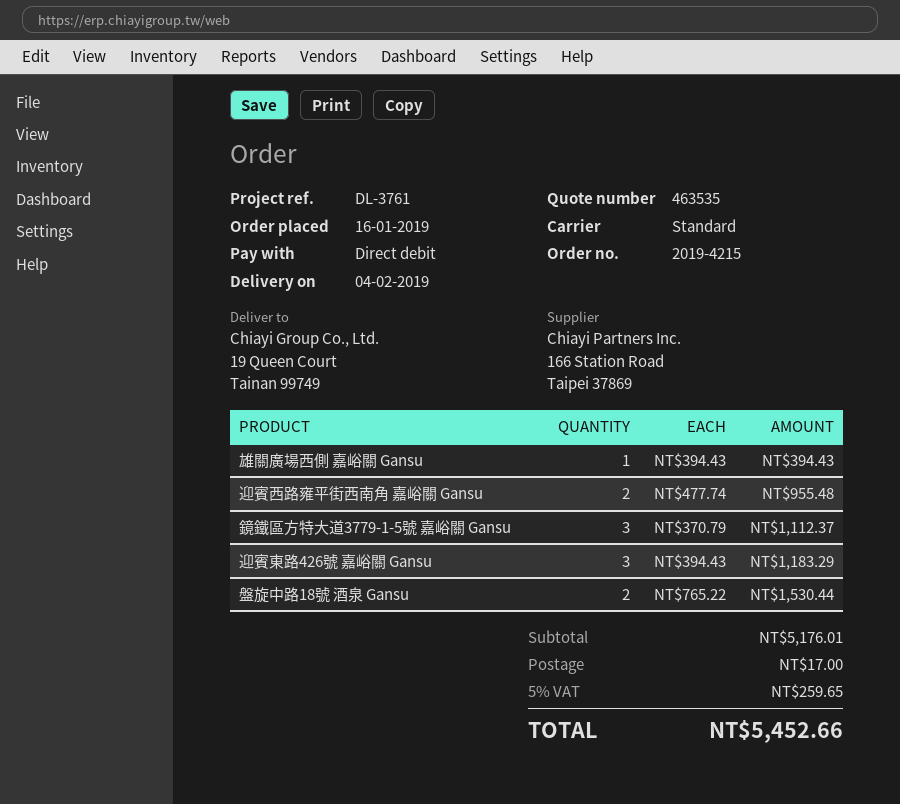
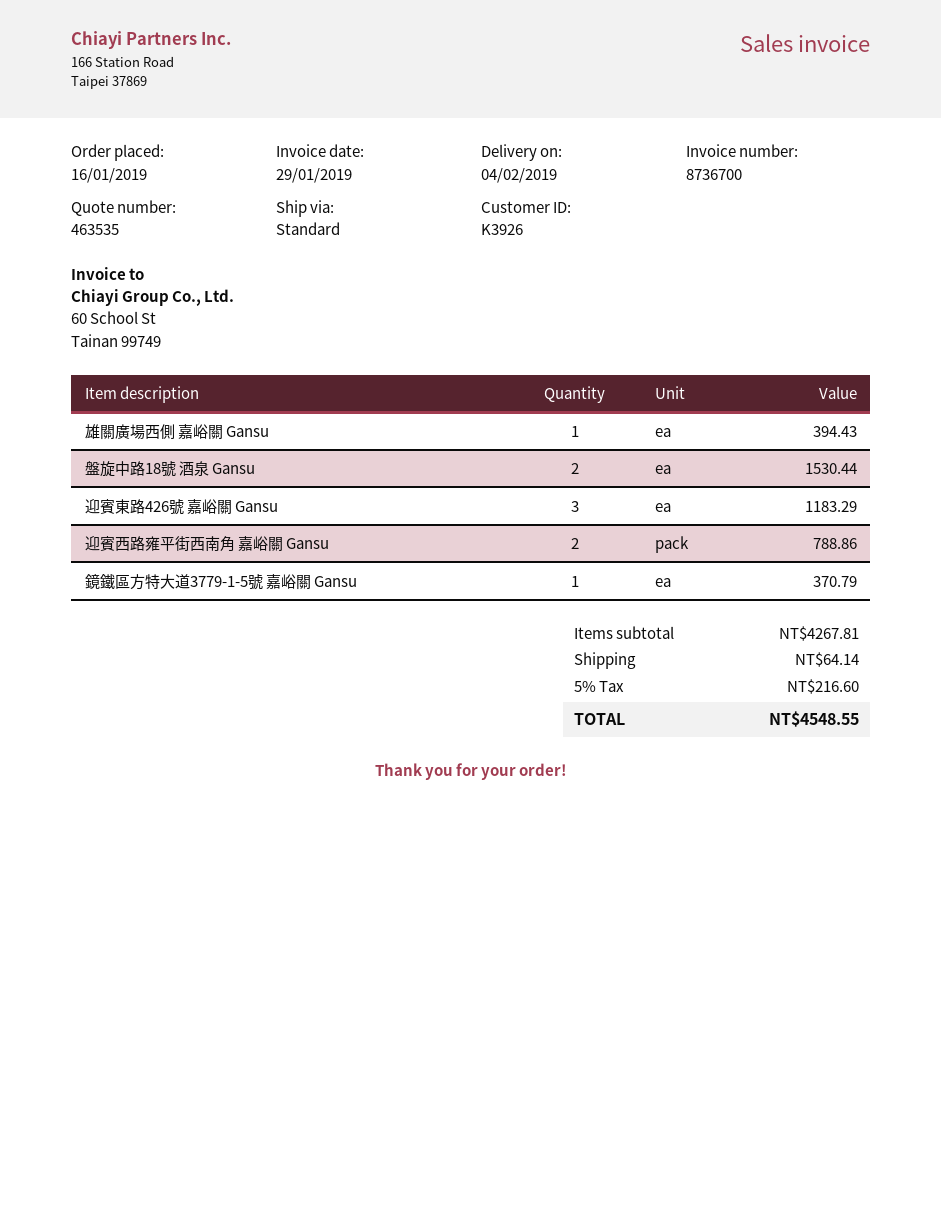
迎賓西路雍平街西南角 嘉峪關 Gansu: 2 for 955.48 -> 2 for 788.86
鏡鐵區方特大道3779-1-5號 嘉峪關 Gansu: 3 for 1112.37 -> 1 for 370.79
subtotal: 5176.01 -> 4267.81
shipping: 17.00 -> 64.14
tax: 5% = 259.65 -> 5% = 216.60
total: 5452.66 -> 4548.55

